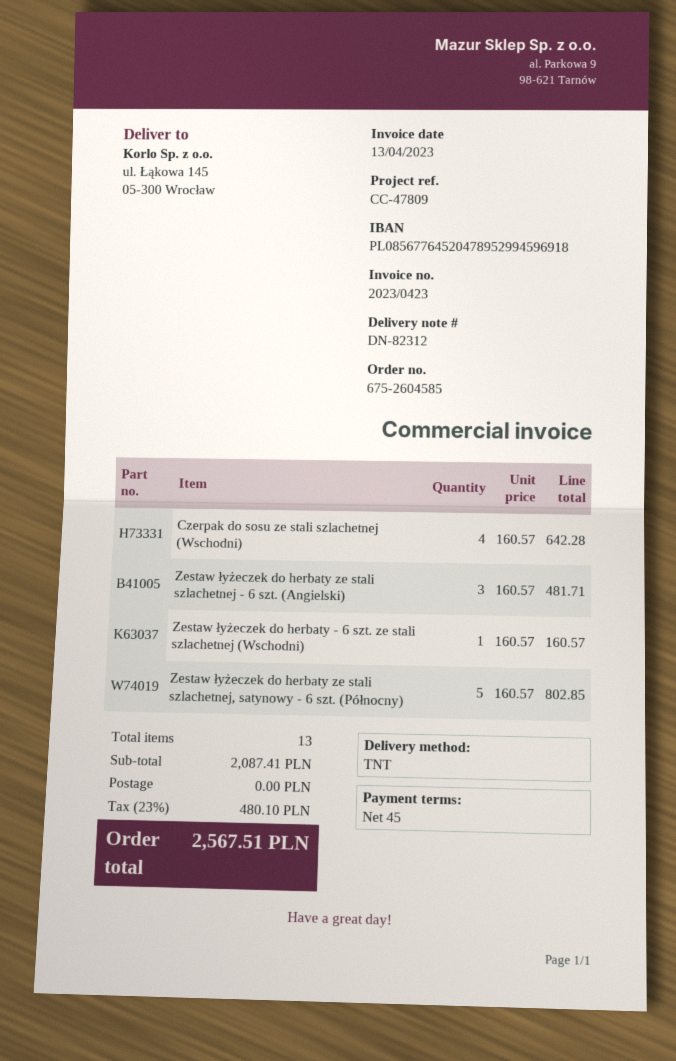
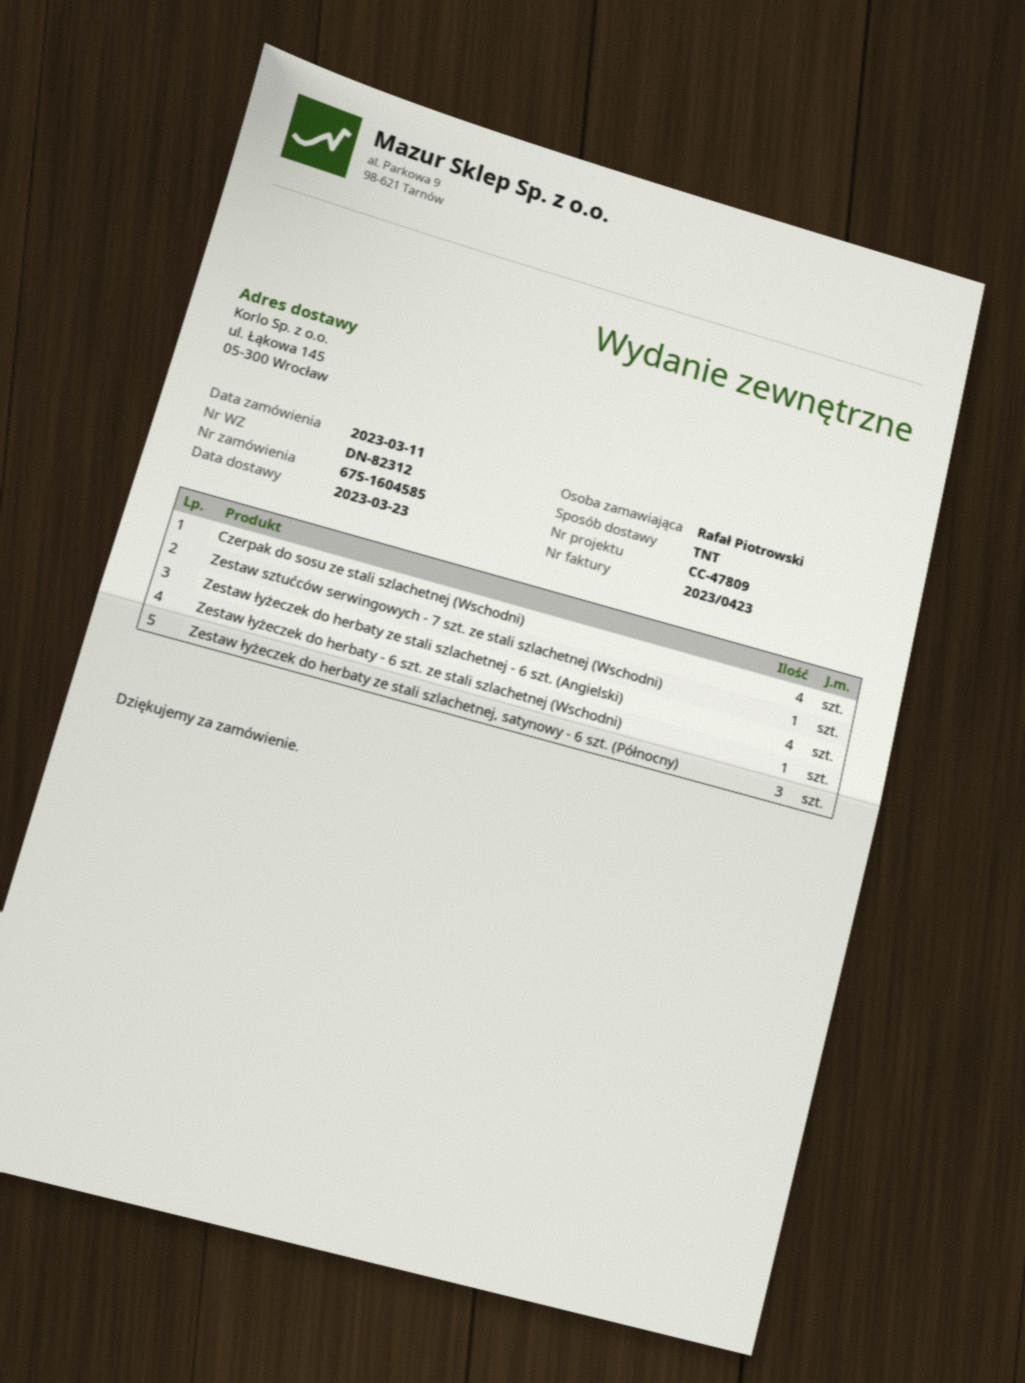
order number: 675-2604585 -> 675-1604585
Zestaw łyżeczek do herbaty ze stali szlachetnej - 6 szt. (Angielski): 3 -> 4
Zestaw łyżeczek do herbaty ze stali szlachetnej, satynowy - 6 szt. (Północny): 5 -> 3
Zestaw sztućców serwingowych - 7 szt. ze stali szlachetnej (Wschodni): none -> 1

